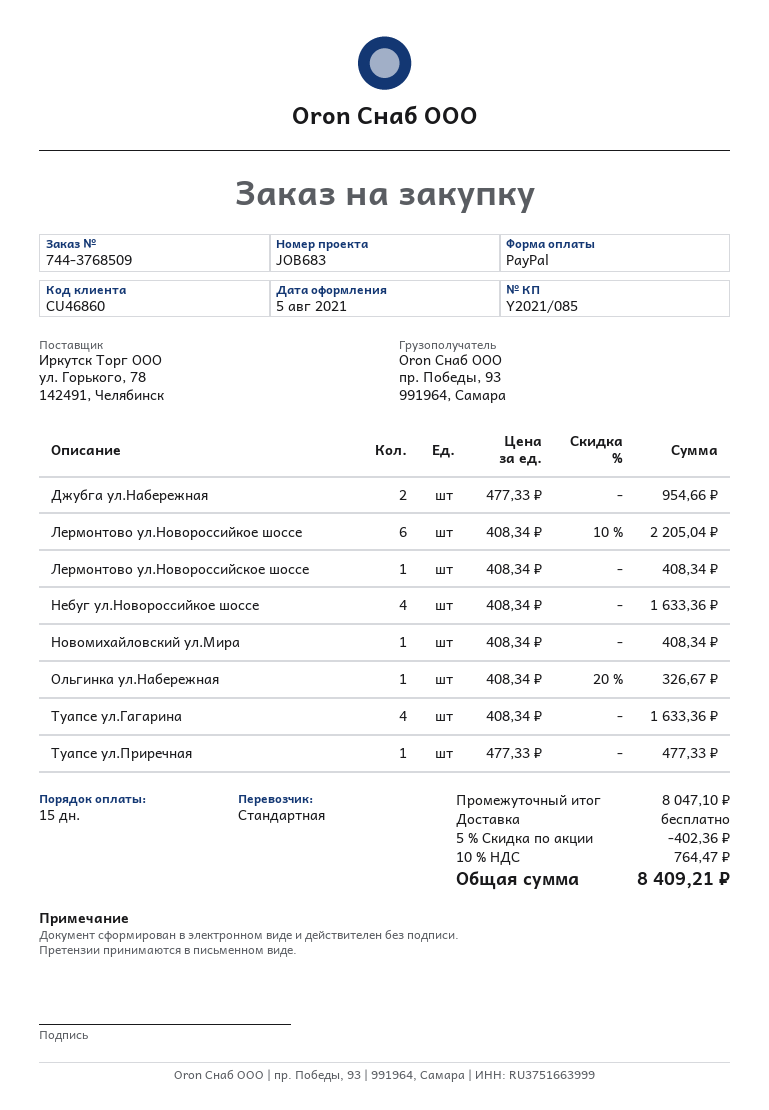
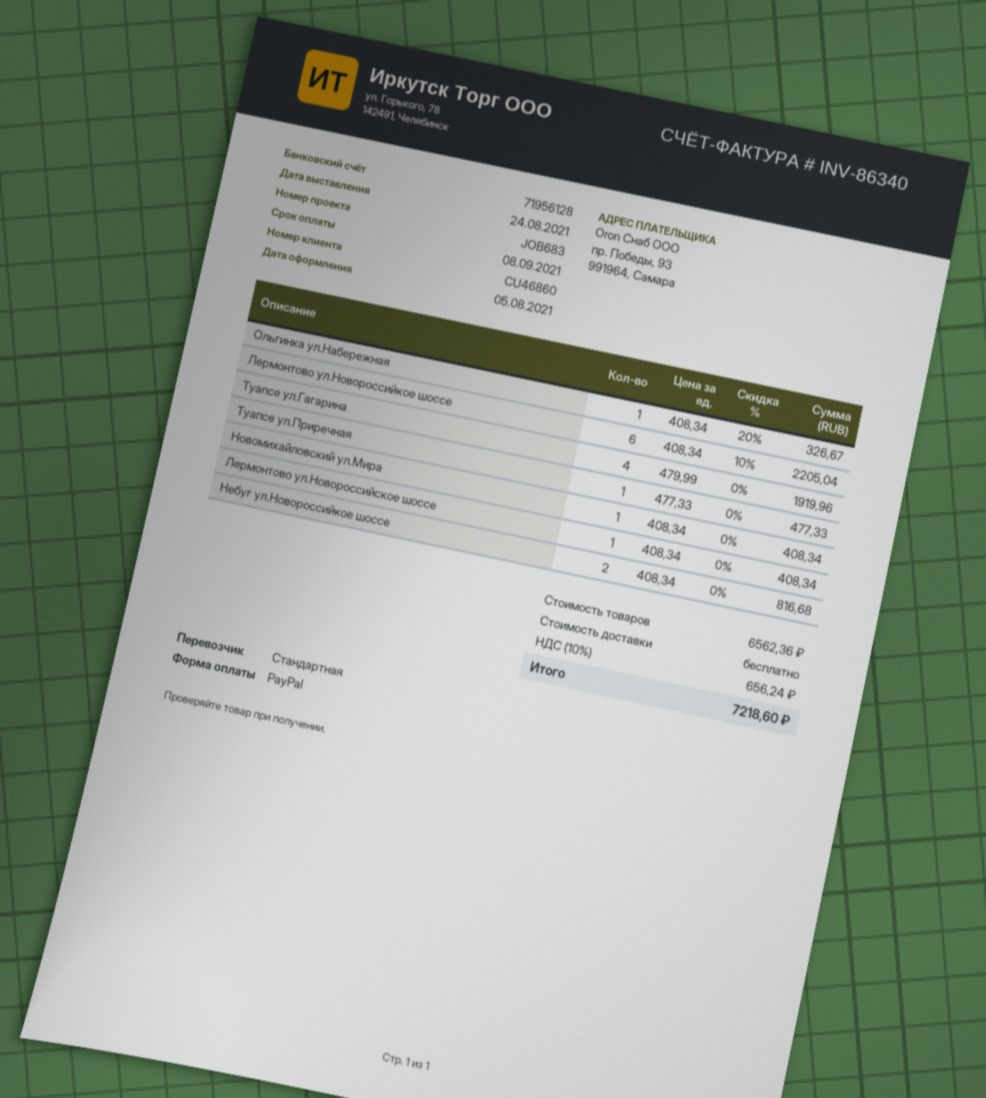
Джубга ул.Набережная: 2 x 477.33 = 954.66 -> none
Небуг ул.Новороссийкое шоссе: 4 x 408.34 = 1633.36 -> 2 x 408.34 = 816.68
Туапсе ул.Гагарина: 4 x 408.34 = 1633.36 -> 4 x 479.99 = 1919.96
subtotal: 8047.10 -> 6562.36
discount: 5% = 402.36 -> none
tax: 10% = 764.47 -> 10% = 656.24
total: 8409.21 -> 7218.60

